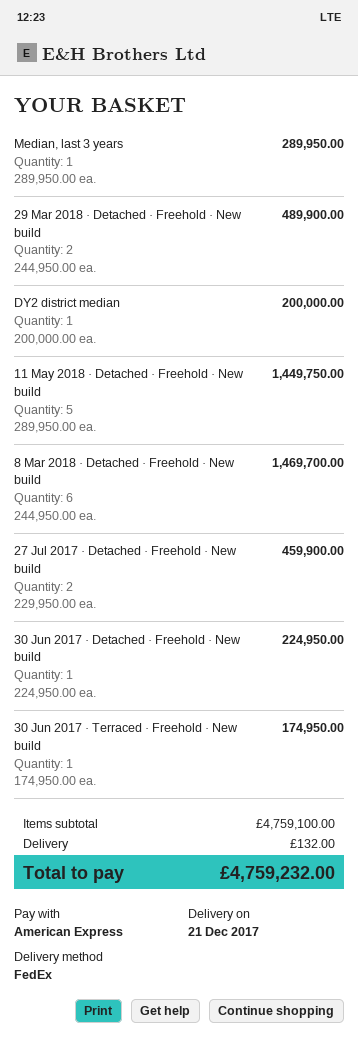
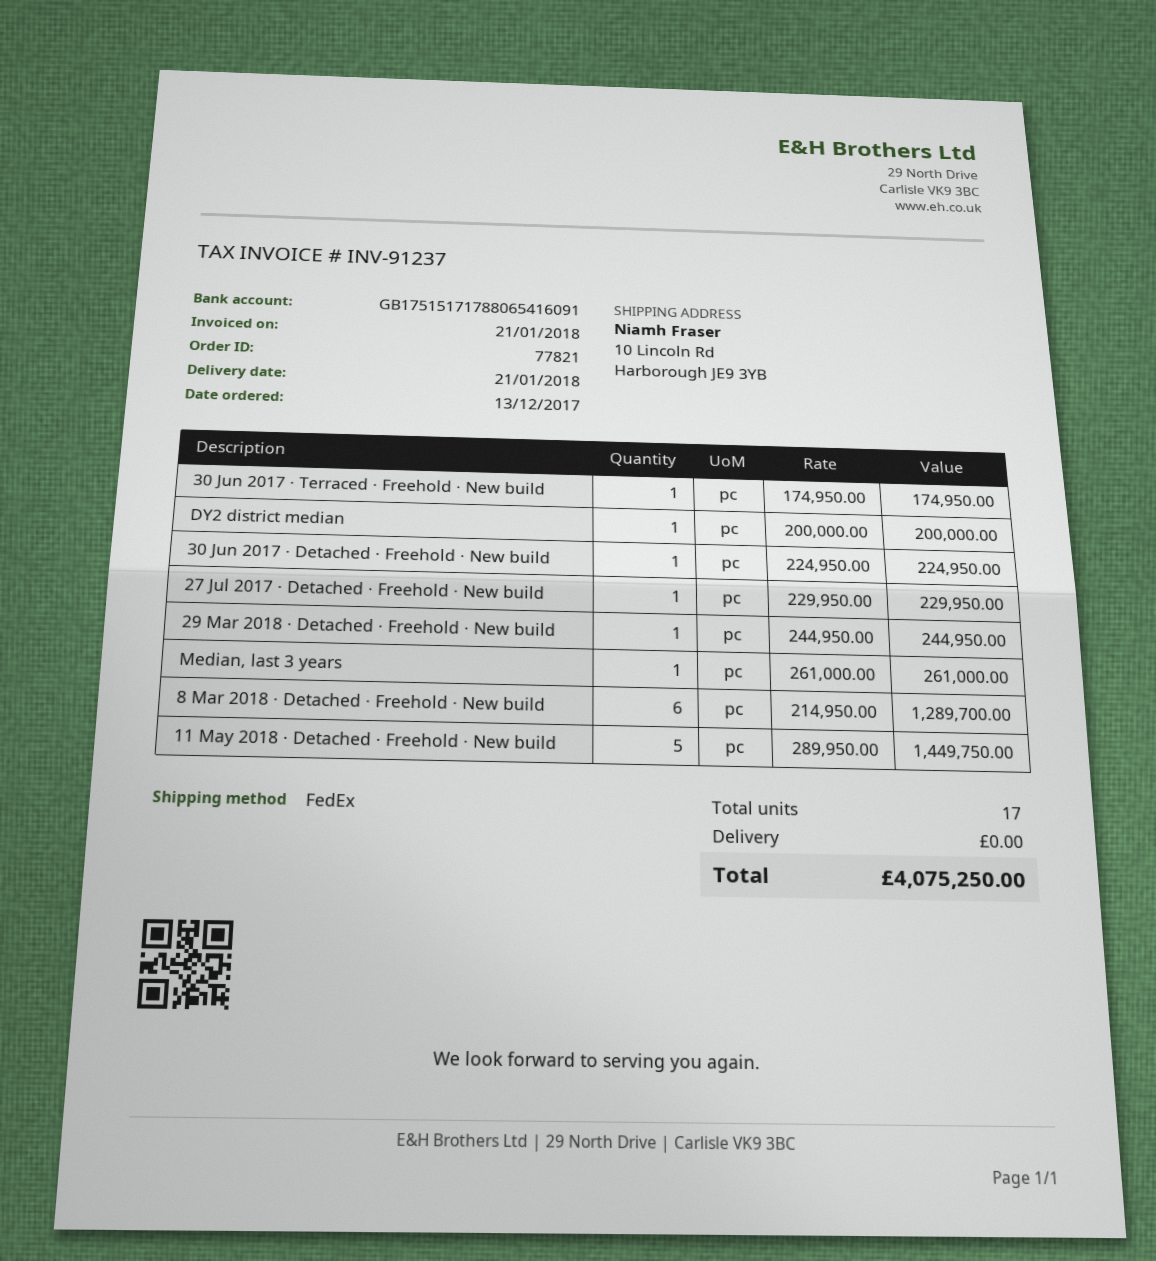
delivery date: 2017-12-21 -> 2018-01-21
Median, last 3 years: 1 x 289950.00 = 289950.00 -> 1 x 261000.00 = 261000.00
29 Mar 2018 · Detached · Freehold · New build: 2 x 244950.00 = 489900.00 -> 1 x 244950.00 = 244950.00
8 Mar 2018 · Detached · Freehold · New build: 6 x 244950.00 = 1469700.00 -> 6 x 214950.00 = 1289700.00
27 Jul 2017 · Detached · Freehold · New build: 2 x 229950.00 = 459900.00 -> 1 x 229950.00 = 229950.00
shipping: 132.00 -> 0.00
total: 4759232.00 -> 4075250.00

